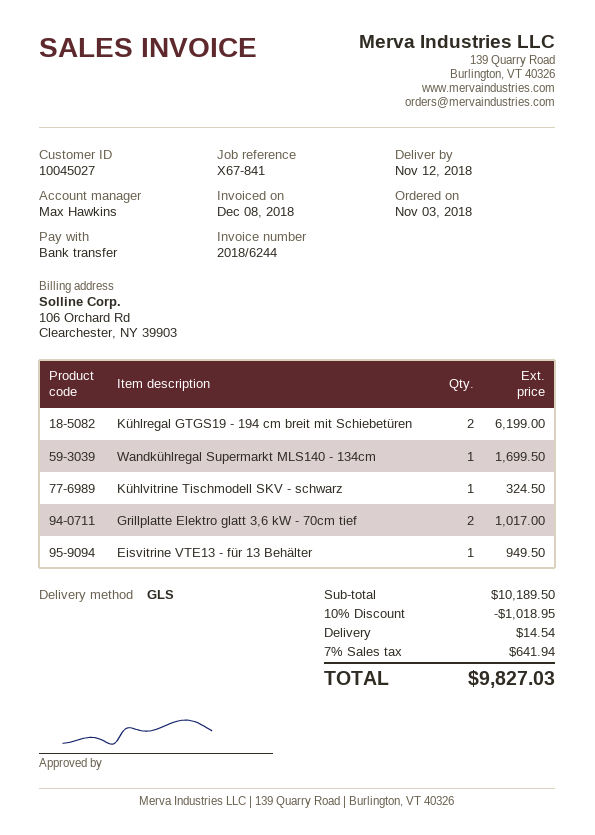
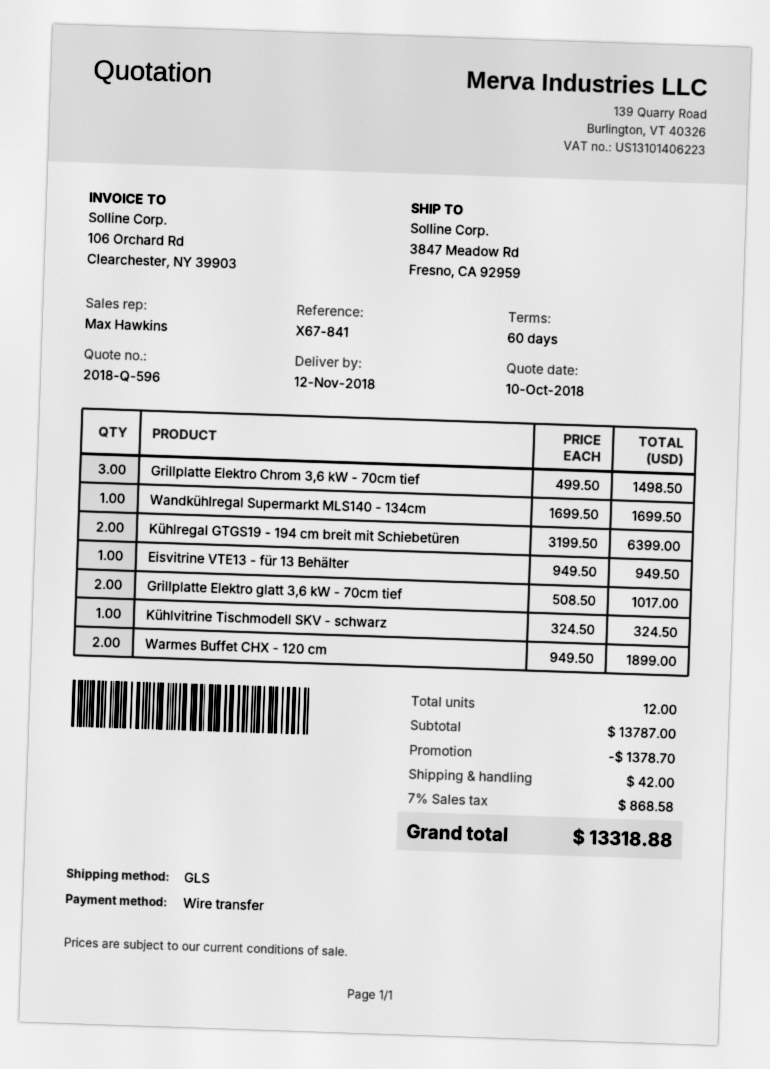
Kühlregal GTGS19 - 194 cm breit mit Schiebetüren: 2 for 6199.00 -> 2 for 6399.00
Grillplatte Elektro Chrom 3,6 kW - 70cm tief: none -> 3 for 1498.50
Warmes Buffet CHX - 120 cm: none -> 2 for 1899.00
subtotal: 10189.50 -> 13787.00
discount: 1018.95 -> 1378.70
shipping: 14.54 -> 42.00
tax: 7% = 641.94 -> 7% = 868.58
total: 9827.03 -> 13318.88

